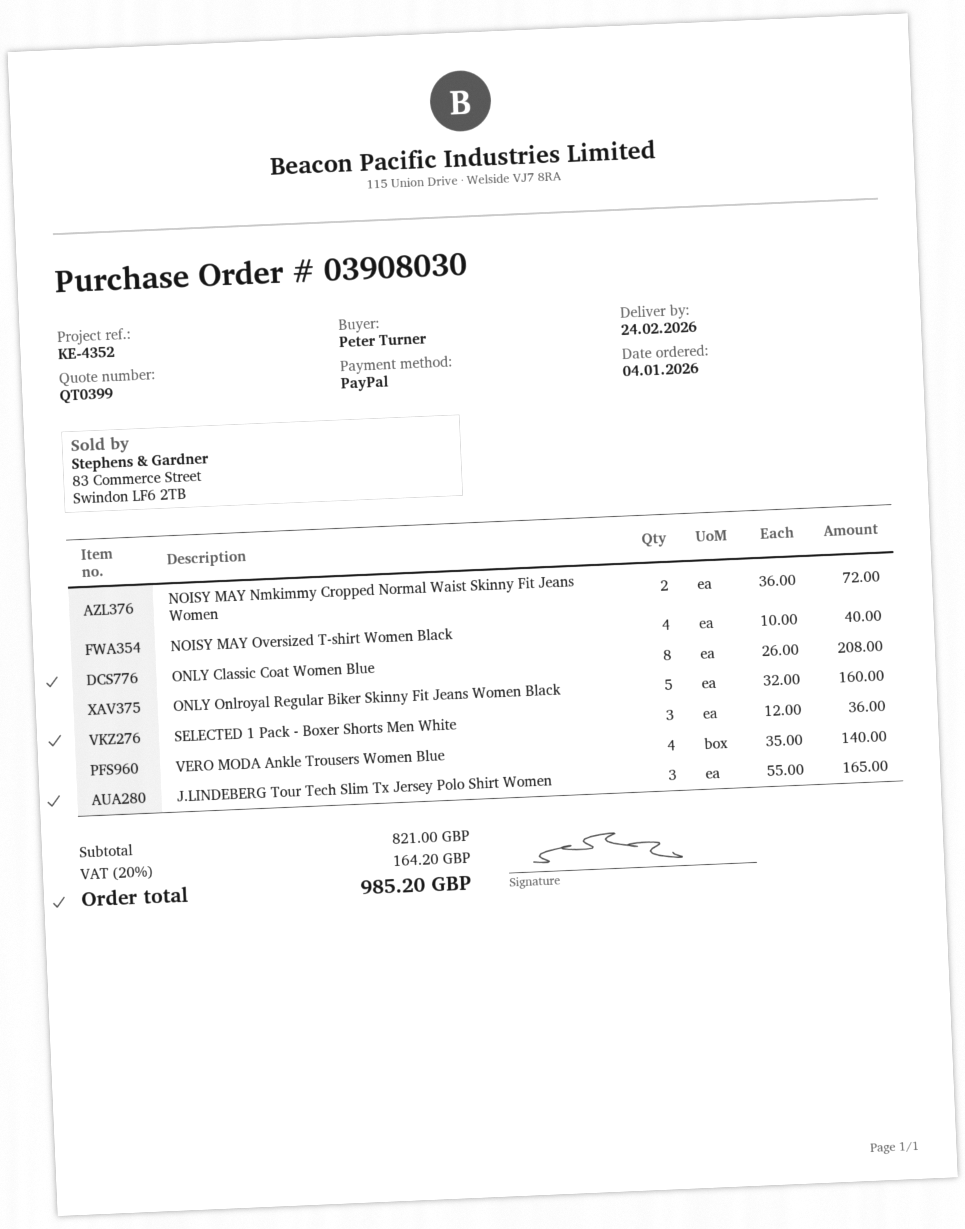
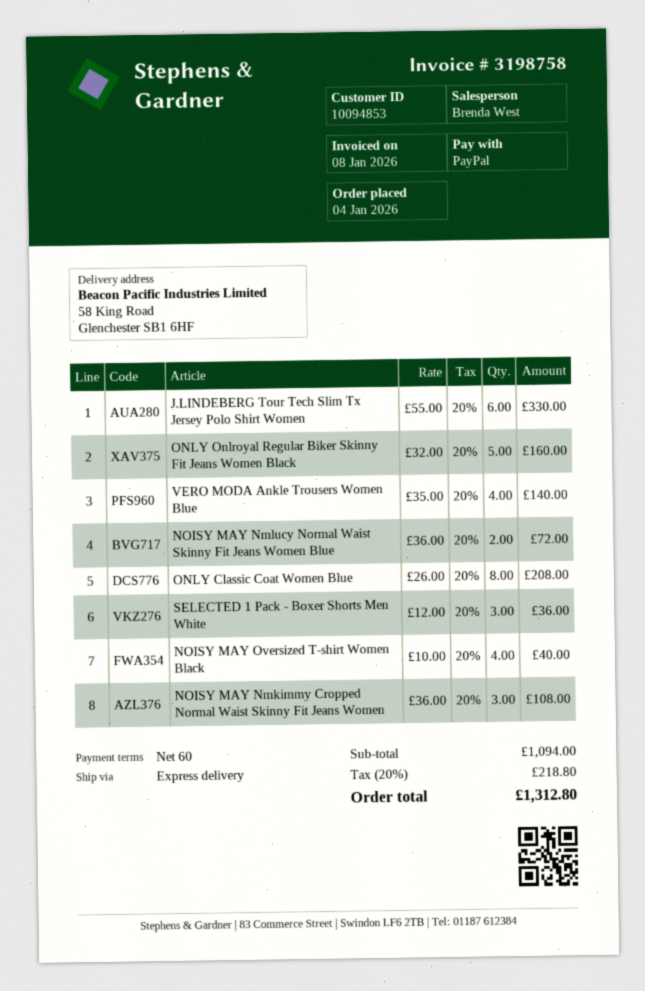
NOISY MAY Nmkimmy Cropped Normal Waist Skinny Fit Jeans Women: 2 x 36.00 = 72.00 -> 3 x 36.00 = 108.00
J.LINDEBERG Tour Tech Slim Tx Jersey Polo Shirt Women: 3 x 55.00 = 165.00 -> 6 x 55.00 = 330.00
NOISY MAY Nmlucy Normal Waist Skinny Fit Jeans Women Blue: none -> 2 x 36.00 = 72.00
subtotal: 821.00 -> 1094.00
tax: 20% = 164.20 -> 20% = 218.80
total: 985.20 -> 1312.80

